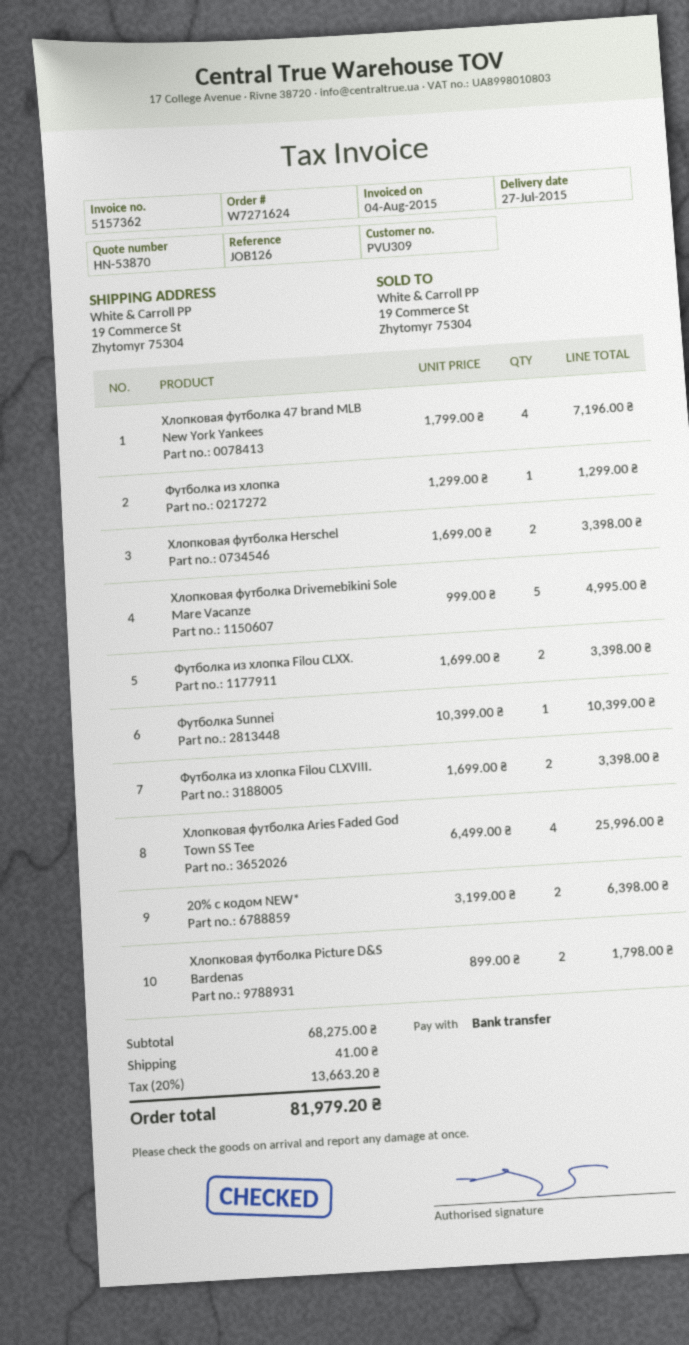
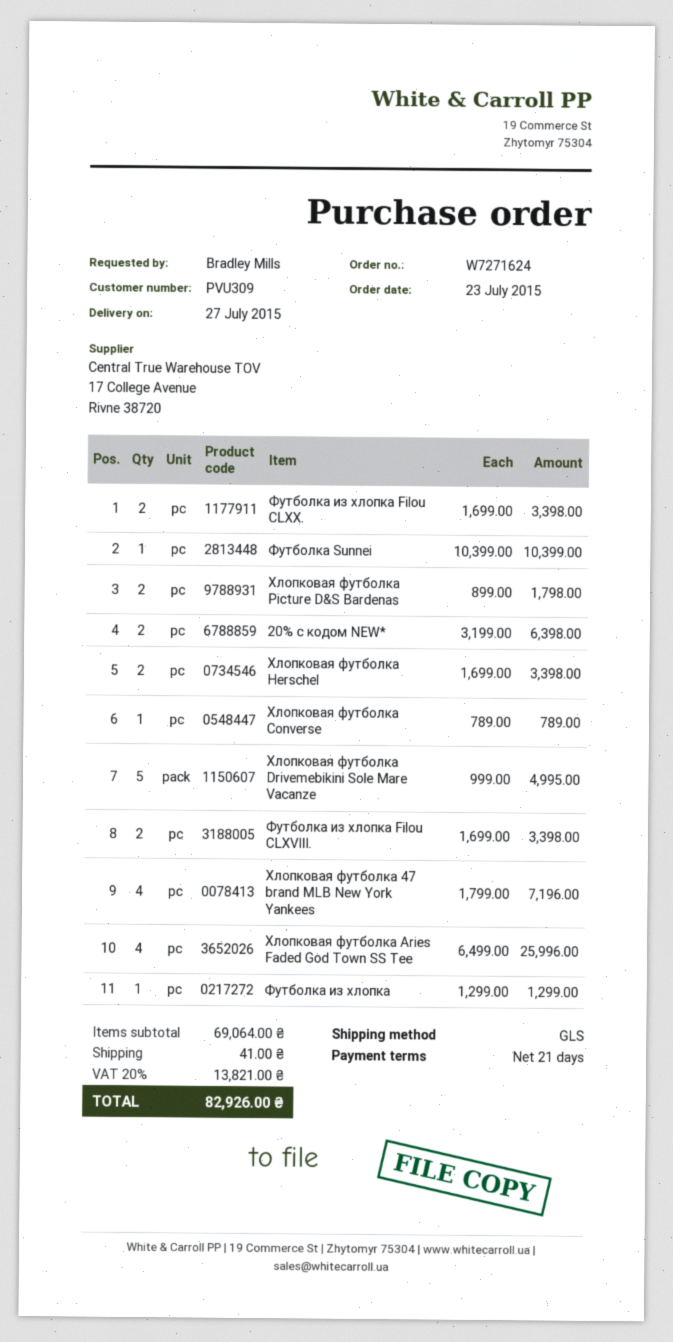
Хлопковая футболка Converse: none -> 1 x 789.00 = 789.00
subtotal: 68275.00 -> 69064.00
tax: 20% = 13663.20 -> 20% = 13821.00
total: 81979.20 -> 82926.00

